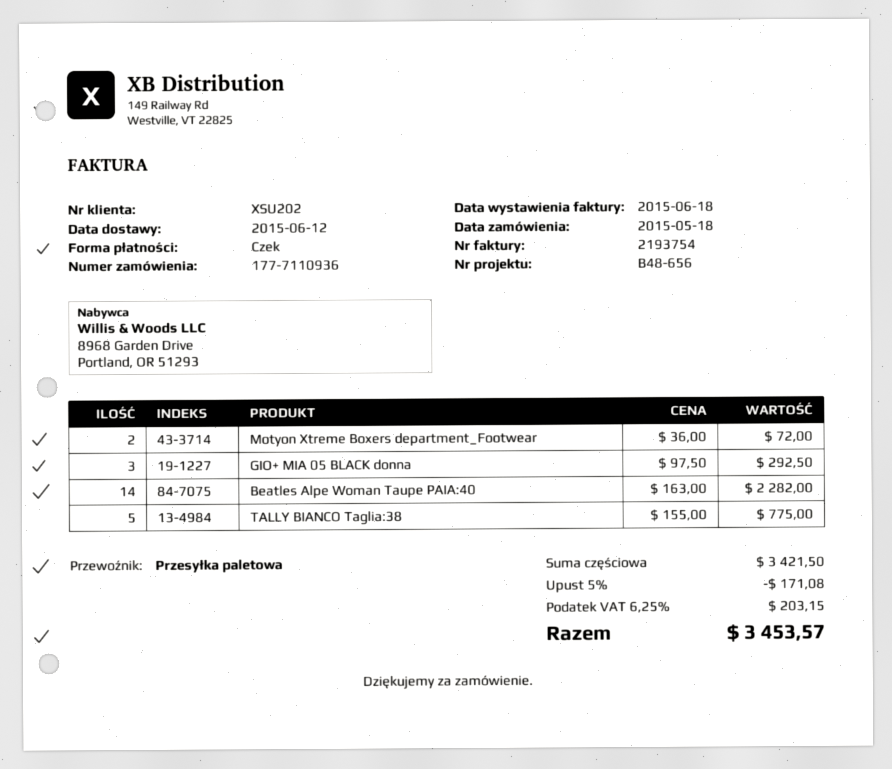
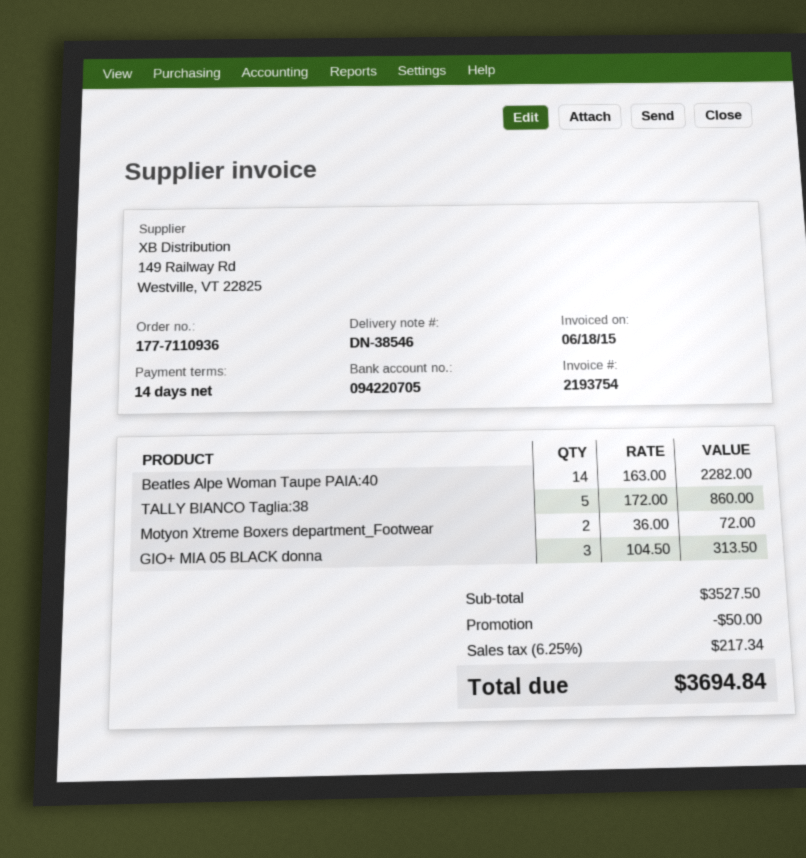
GIO+ MIA 05 BLACK donna: 3 x 97.50 = 292.50 -> 3 x 104.50 = 313.50
TALLY BIANCO Taglia:38: 5 x 155.00 = 775.00 -> 5 x 172.00 = 860.00
subtotal: 3421.50 -> 3527.50
discount: 171.08 -> 50.00
tax: 6.25% = 203.15 -> 6.25% = 217.34
total: 3453.57 -> 3694.84

